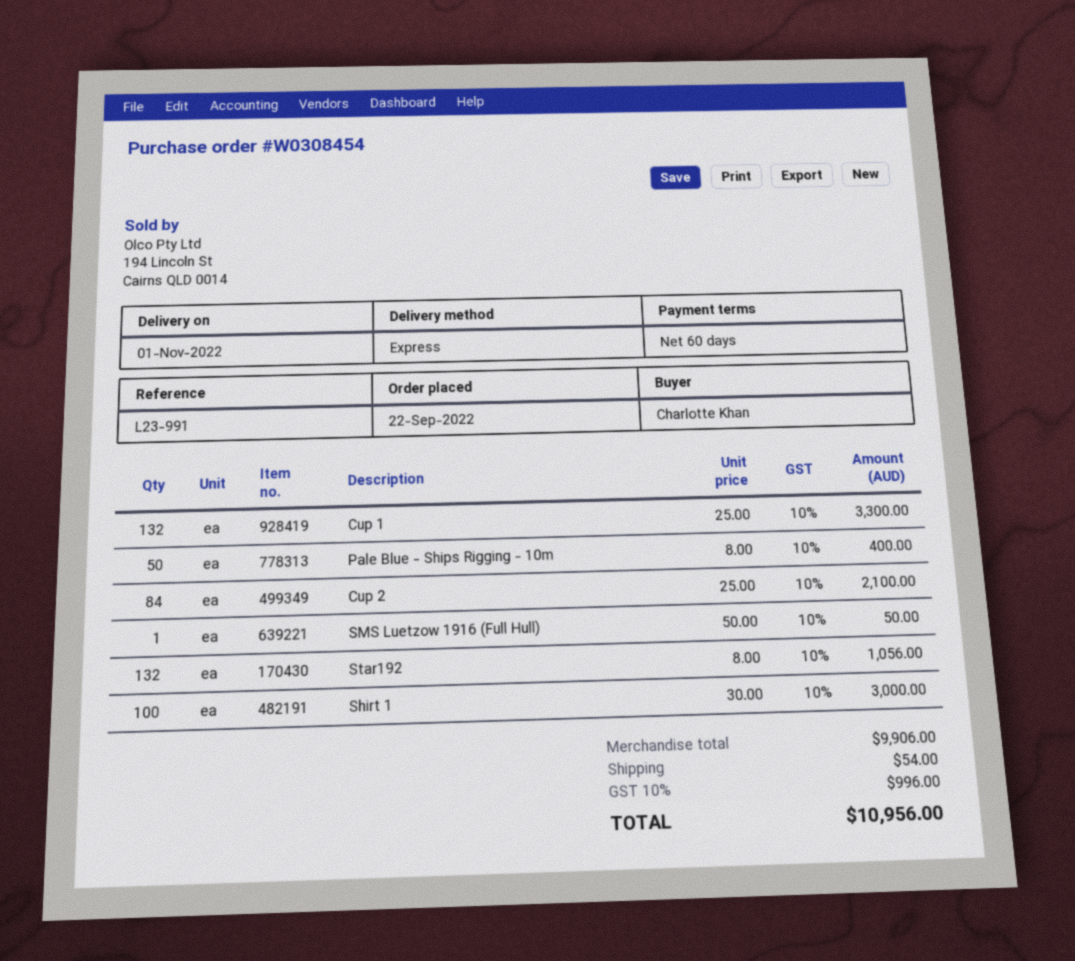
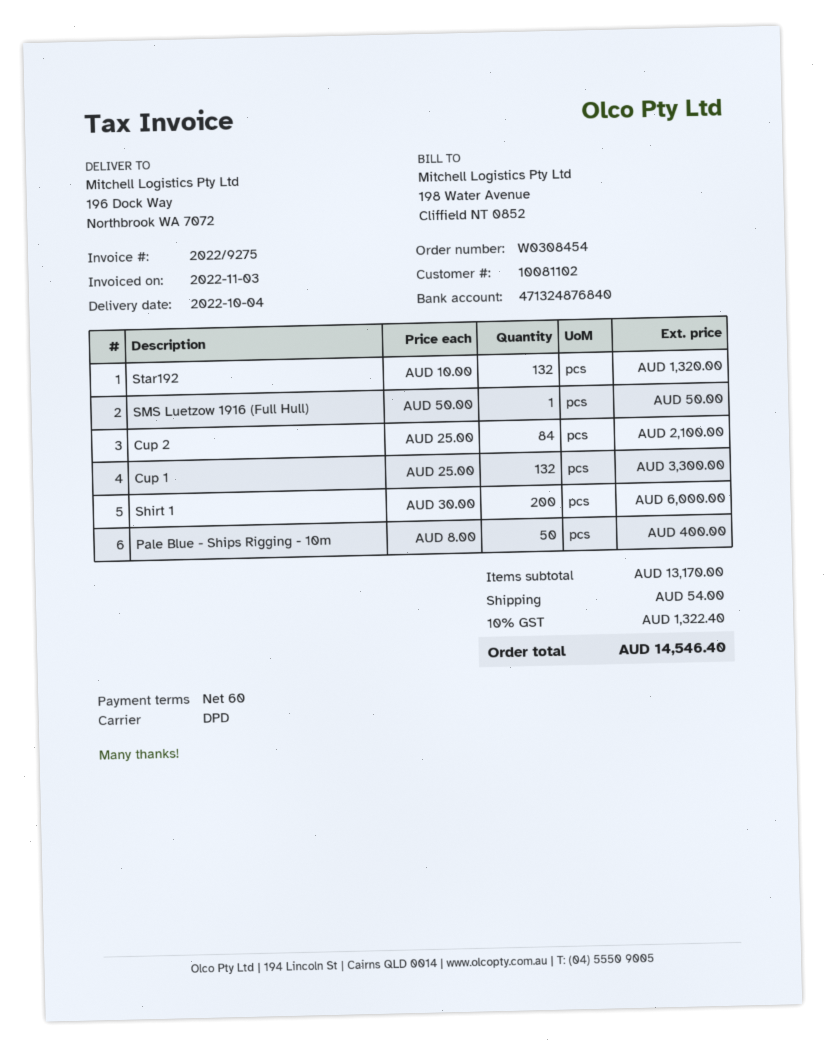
delivery date: 2022-11-01 -> 2022-10-04
shipping method: express -> DPD
Star192: 132 x 8.00 = 1056.00 -> 132 x 10.00 = 1320.00
Shirt 1: 100 x 30.00 = 3000.00 -> 200 x 30.00 = 6000.00
subtotal: 9906.00 -> 13170.00
tax: 10% = 996.00 -> 10% = 1322.40
total: 10956.00 -> 14546.40

